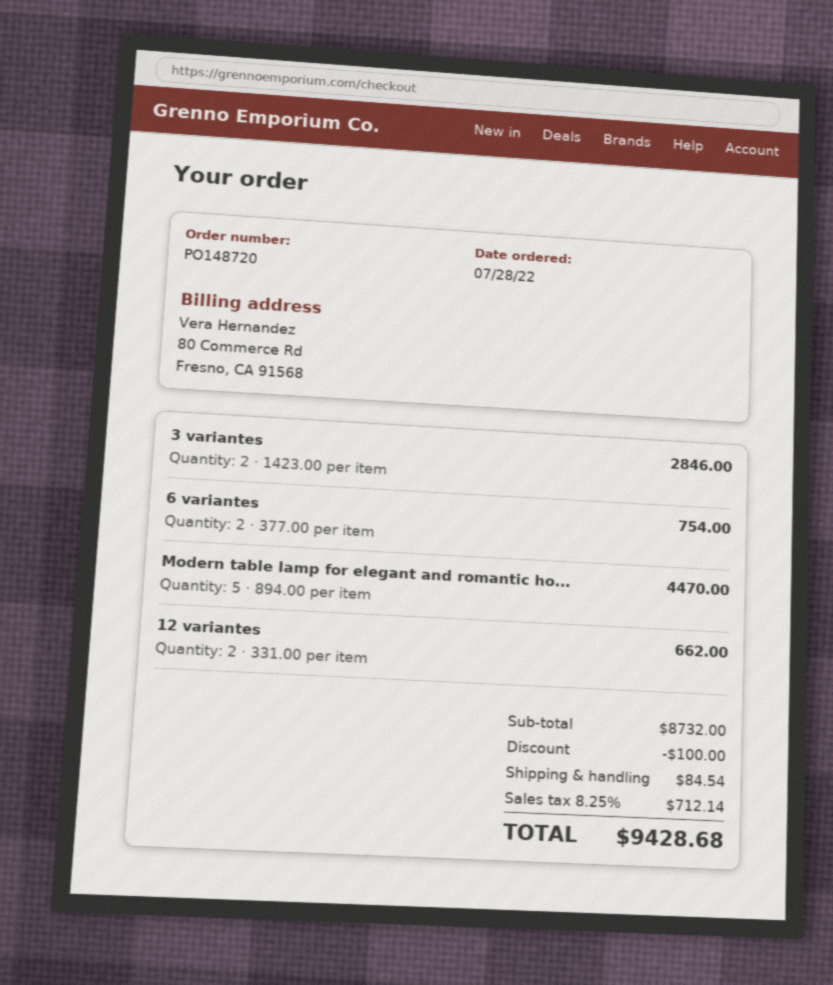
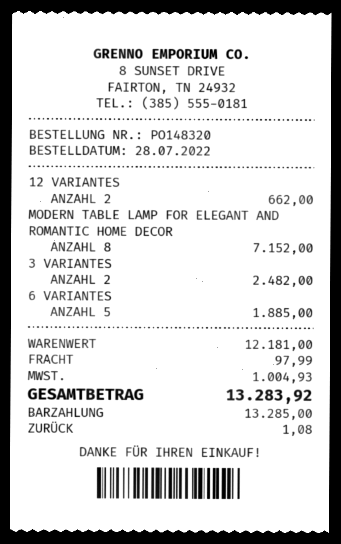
order number: PO148720 -> PO148320
3 variantes: 2 for 2846.00 -> 2 for 2482.00
6 variantes: 2 for 754.00 -> 5 for 1885.00
Modern table lamp for elegant and romantic ho...: 5 for 4470.00 -> 8 for 7152.00
subtotal: 8732.00 -> 12181.00
discount: 100.00 -> none
shipping: 84.54 -> 97.99
tax: 712.14 -> 1004.93
total: 9428.68 -> 13283.92

